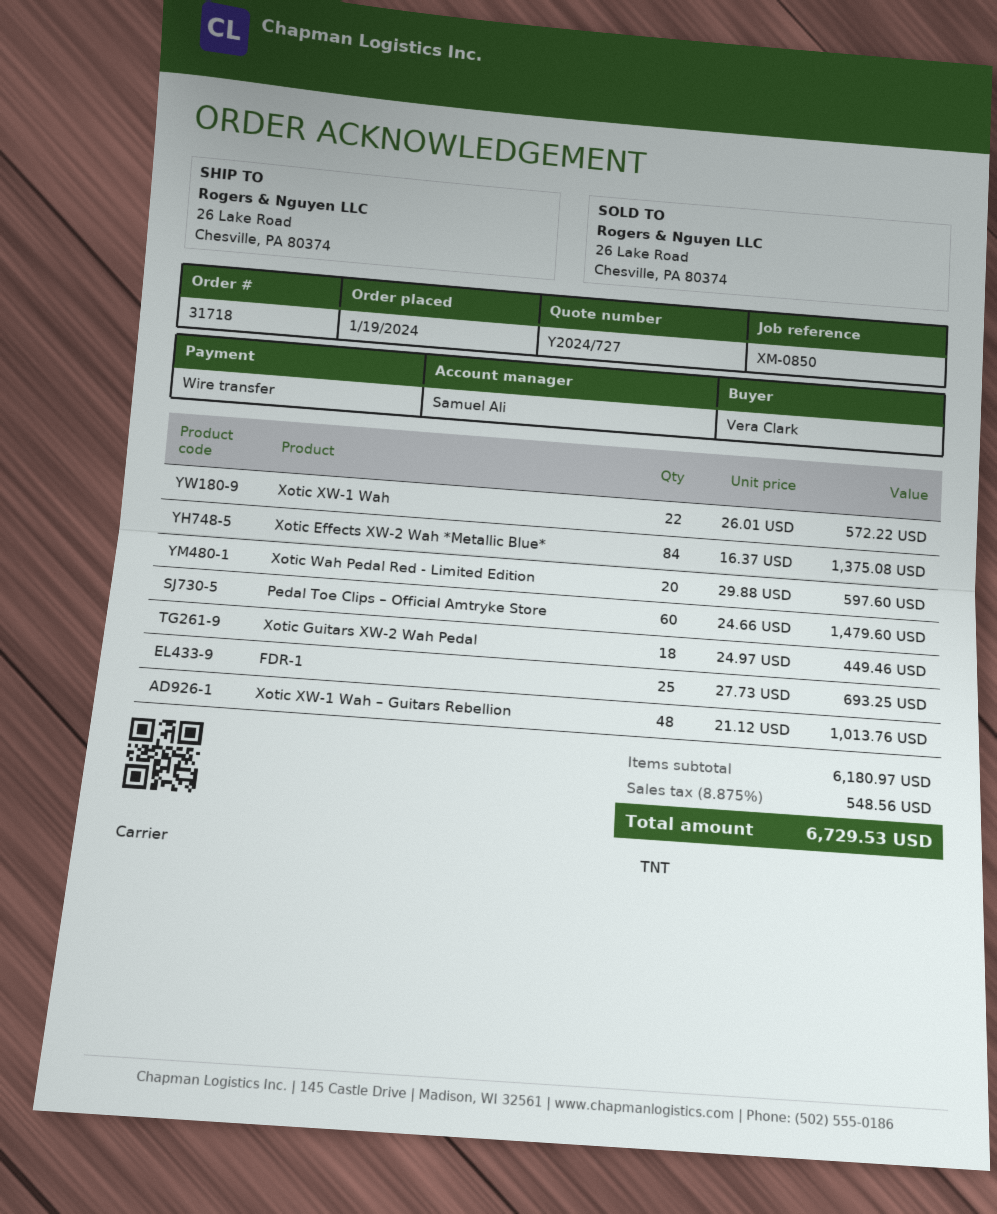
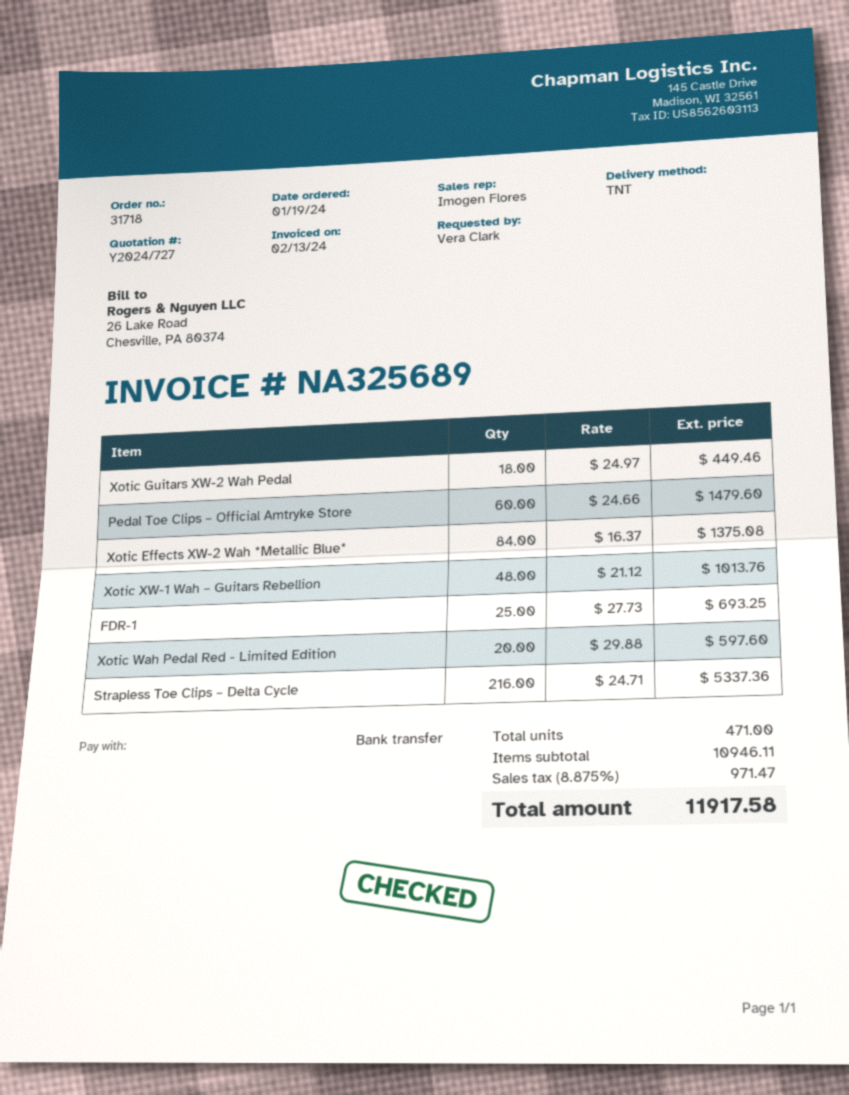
sales rep: Samuel Ali -> Imogen Flores
Xotic XW-1 Wah: 22 x 26.01 = 572.22 -> none
Strapless Toe Clips – Delta Cycle: none -> 216 x 24.71 = 5337.36
subtotal: 6180.97 -> 10946.11
tax: 8.875% = 548.56 -> 8.875% = 971.47
total: 6729.53 -> 11917.58

